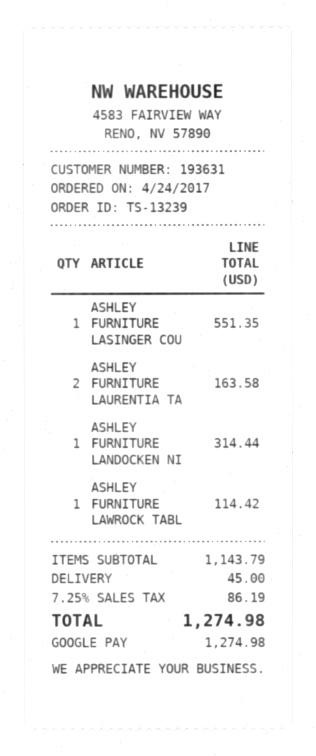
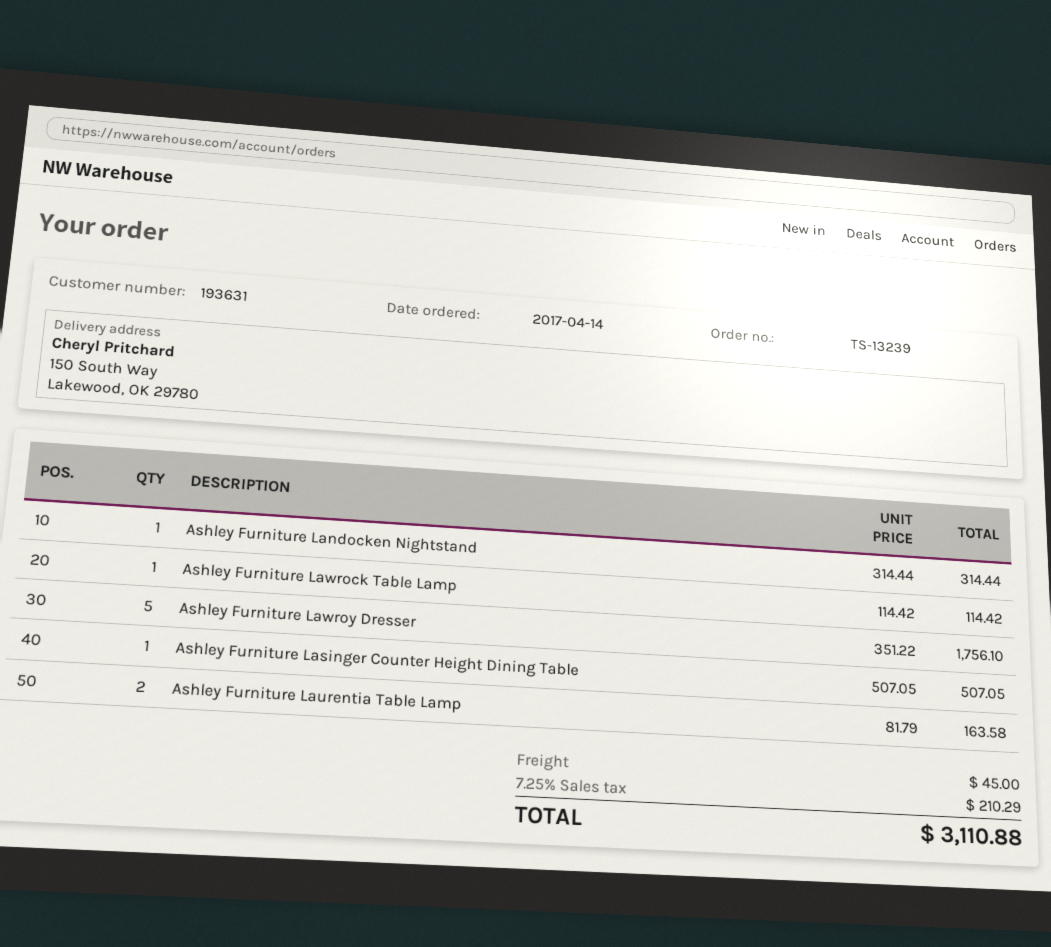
order date: 2017-04-24 -> 2017-04-14
ASHLEY FURNITURE LASINGER COU: 1 for 551.35 -> 1 for 507.05
Ashley Furniture Lawroy Dresser: none -> 5 for 1756.10
tax: 7.25% = 86.19 -> 7.25% = 210.29
total: 1274.98 -> 3110.88

